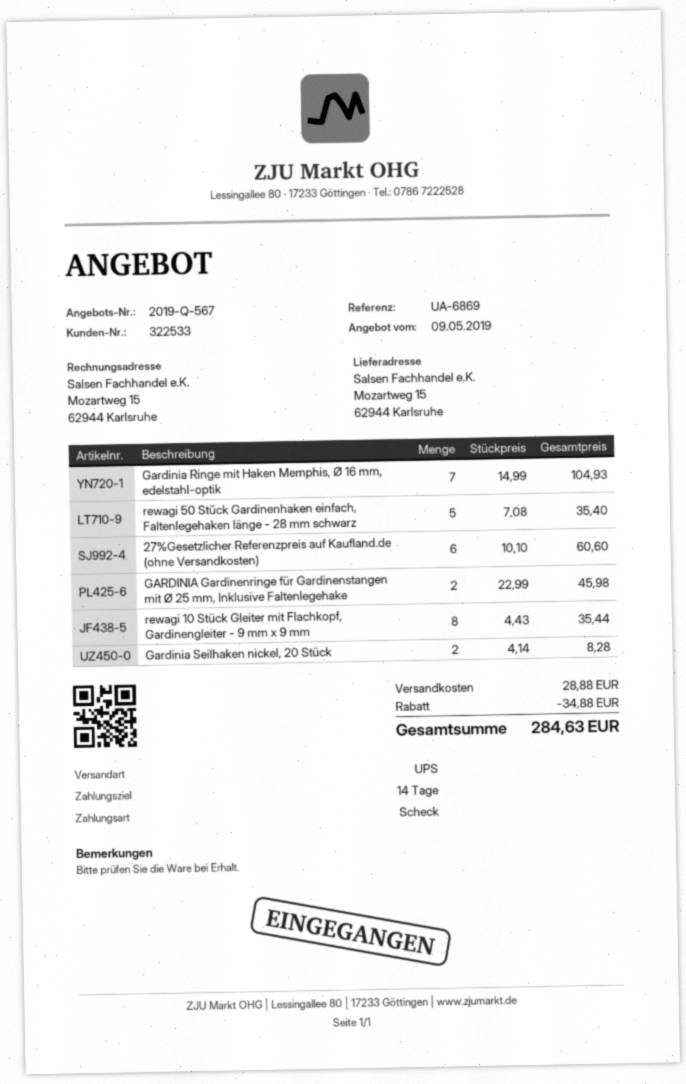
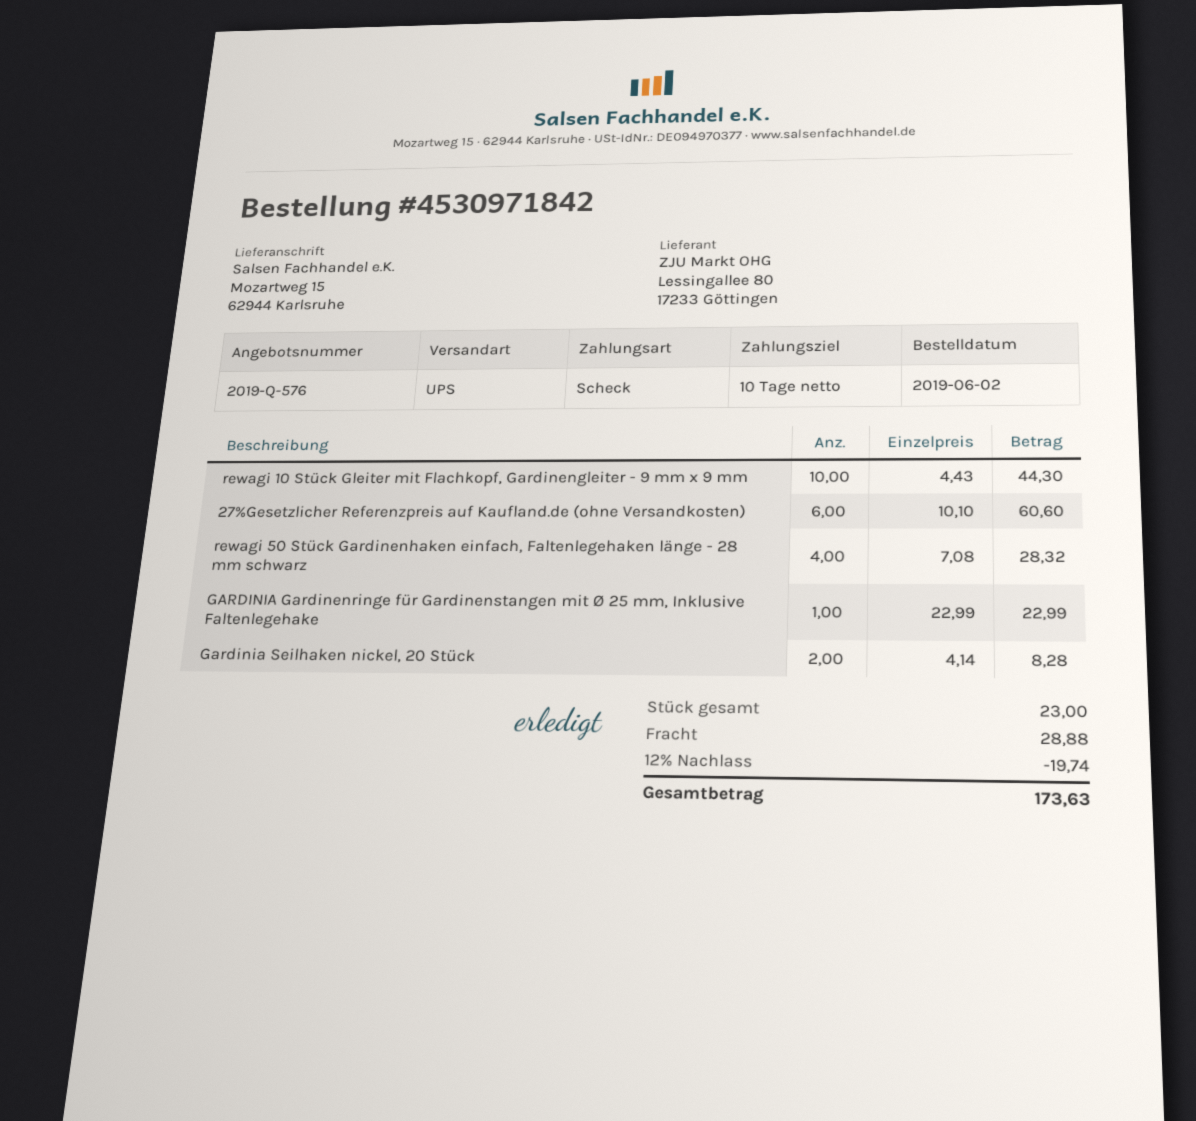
quote number: 2019-Q-567 -> 2019-Q-576
payment terms: 14 days -> 10 days
Gardinia Ringe mit Haken Memphis, Ø 16 mm, edelstahl-optik: 7 x 14.99 = 104.93 -> none
rewagi 50 Stück Gardinenhaken einfach, Faltenlegehaken länge - 28 mm schwarz: 5 x 7.08 = 35.40 -> 4 x 7.08 = 28.32
GARDINIA Gardinenringe für Gardinenstangen mit Ø 25 mm, Inklusive Faltenlegehake: 2 x 22.99 = 45.98 -> 1 x 22.99 = 22.99
rewagi 10 Stück Gleiter mit Flachkopf, Gardinengleiter - 9 mm x 9 mm: 8 x 4.43 = 35.44 -> 10 x 4.43 = 44.30
discount: 34.88 -> 19.74
total: 284.63 -> 173.63

